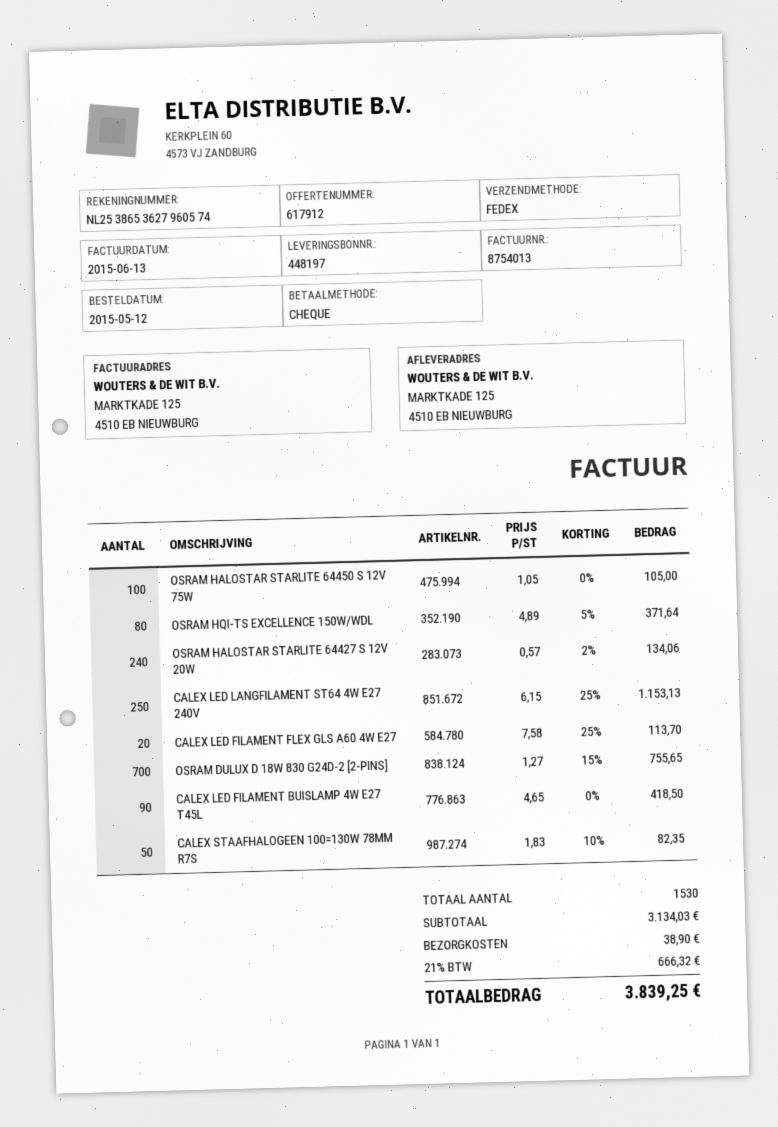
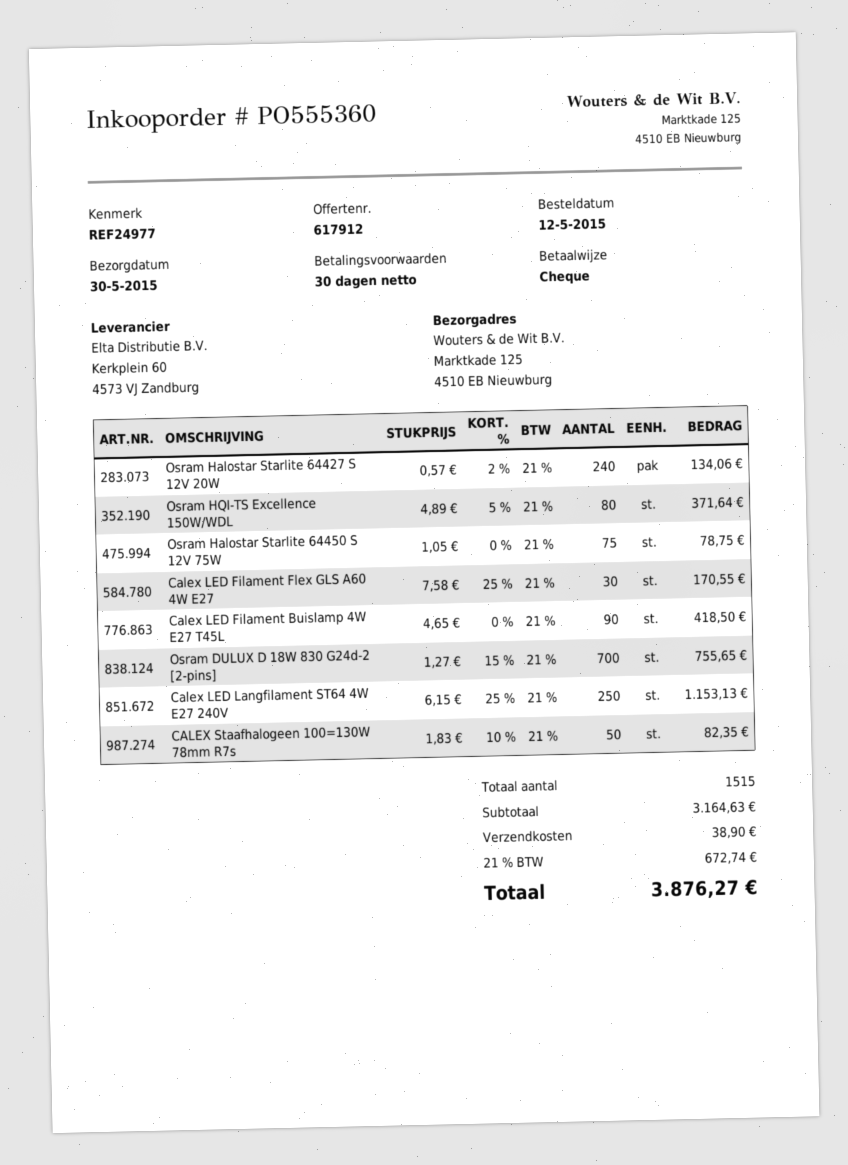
OSRAM HALOSTAR STARLITE 64450 S 12V 75W: 100 x 1.05 = 105.00 -> 75 x 1.05 = 78.75
CALEX LED FILAMENT FLEX GLS A60 4W E27: 20 x 7.58 - 25% = 113.70 -> 30 x 7.58 - 25% = 170.55
total quantity: 1530 -> 1515
subtotal: 3134.03 -> 3164.63
tax: 21% = 666.32 -> 21% = 672.74
total: 3839.25 -> 3876.27

